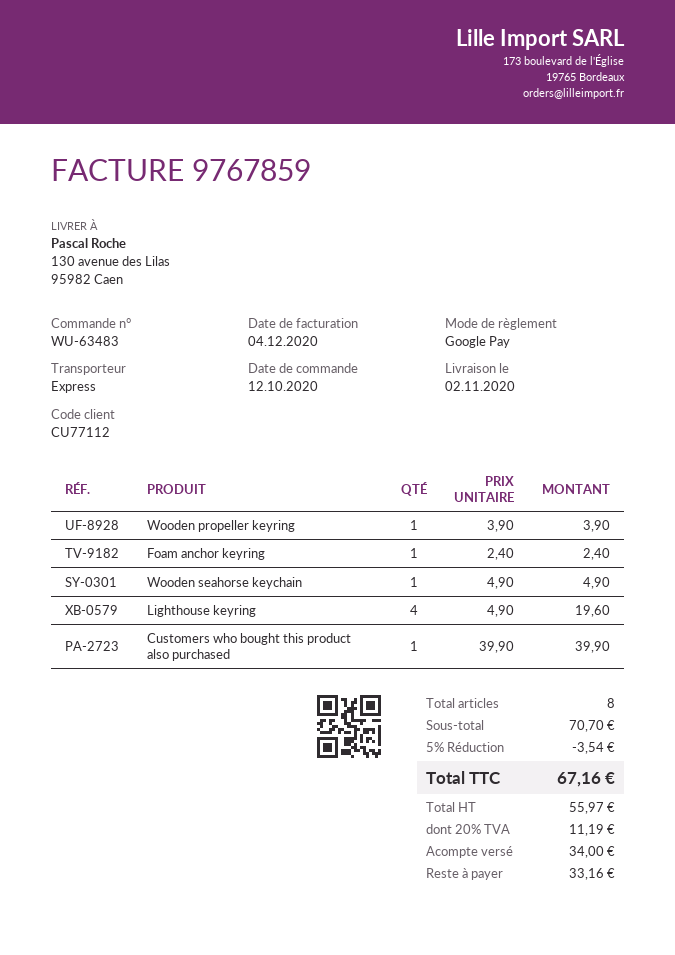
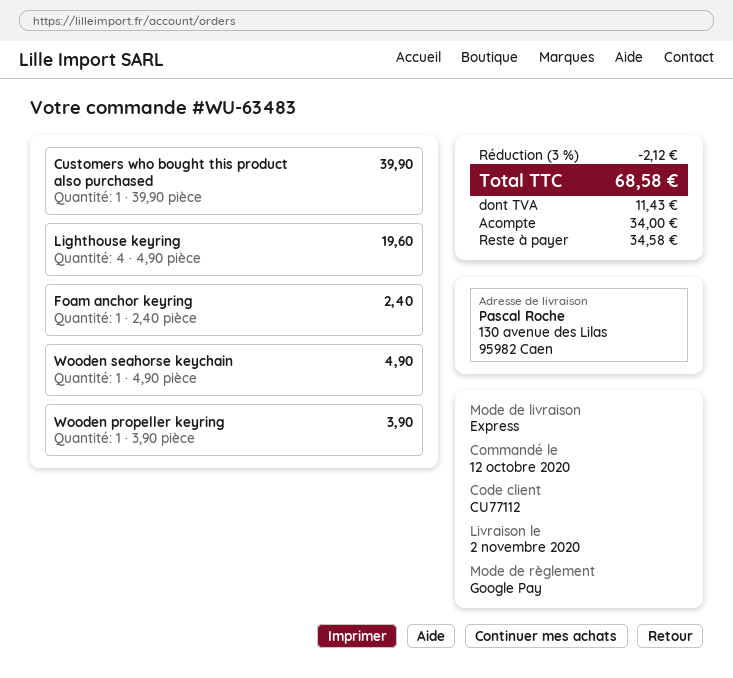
discount: 5% = 3.54 -> 3% = 2.12
tax: 11.19 -> 11.43
total: 67.16 -> 68.58
balance: 33.16 -> 34.58

